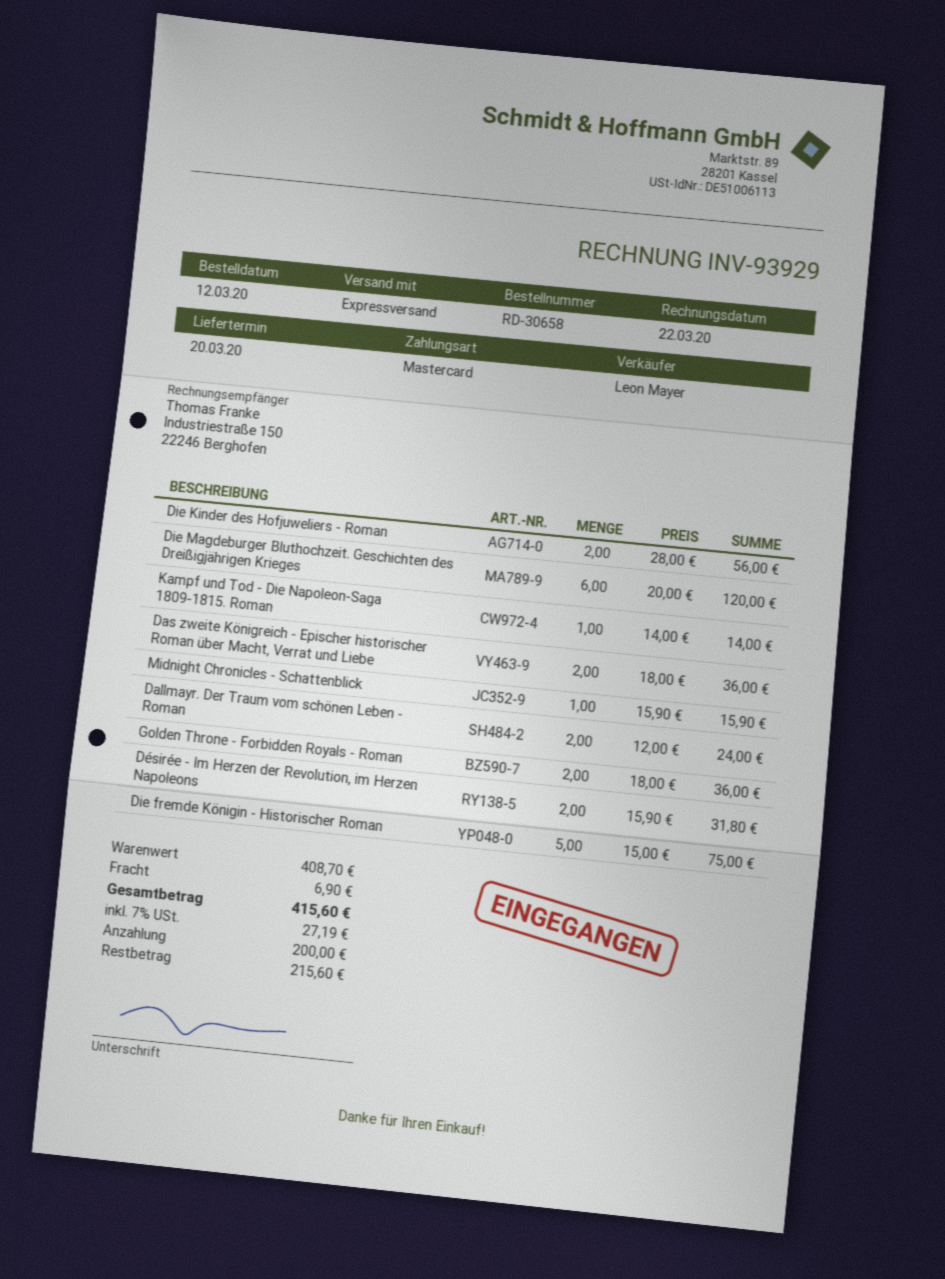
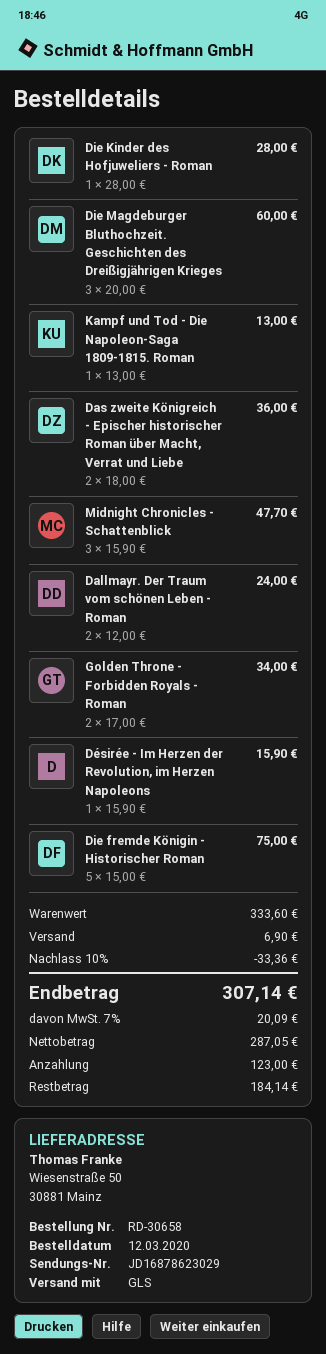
shipping method: express -> GLS
Die Kinder des Hofjuweliers - Roman: 2 x 28.00 = 56.00 -> 1 x 28.00 = 28.00
Die Magdeburger Bluthochzeit. Geschichten des Dreißigjährigen Krieges: 6 x 20.00 = 120.00 -> 3 x 20.00 = 60.00
Kampf und Tod - Die Napoleon-Saga 1809-1815. Roman: 1 x 14.00 = 14.00 -> 1 x 13.00 = 13.00
Midnight Chronicles - Schattenblick: 1 x 15.90 = 15.90 -> 3 x 15.90 = 47.70
Golden Throne - Forbidden Royals - Roman: 2 x 18.00 = 36.00 -> 2 x 17.00 = 34.00
Désirée - Im Herzen der Revolution, im Herzen Napoleons: 2 x 15.90 = 31.80 -> 1 x 15.90 = 15.90
subtotal: 408.70 -> 333.60
discount: none -> 10% = 33.36
tax: 7% = 27.19 -> 7% = 20.09
total: 415.60 -> 307.14
deposit: 200.00 -> 123.00
balance: 215.60 -> 184.14

